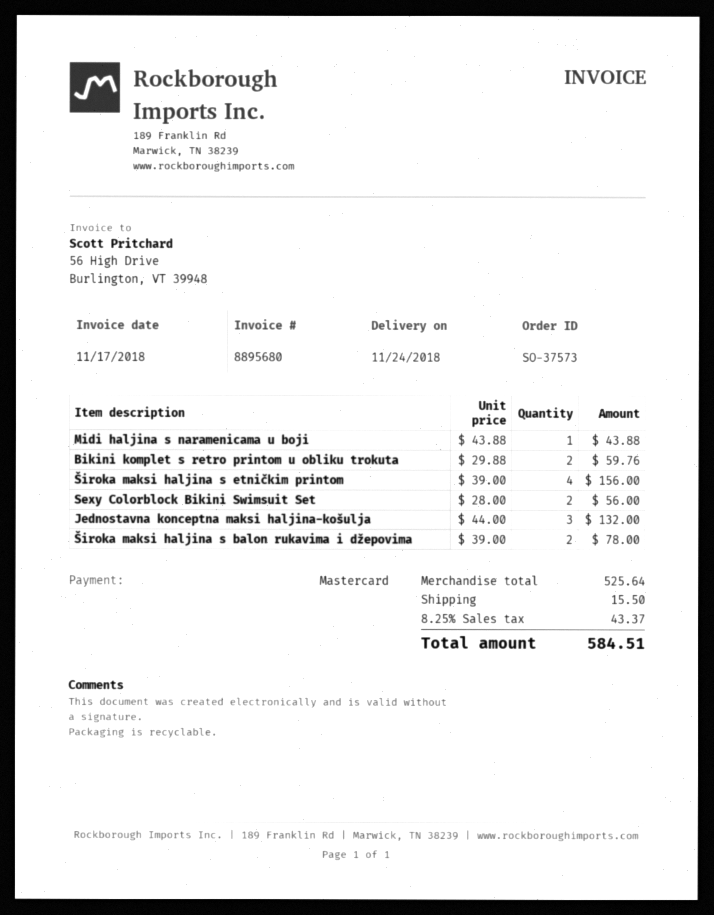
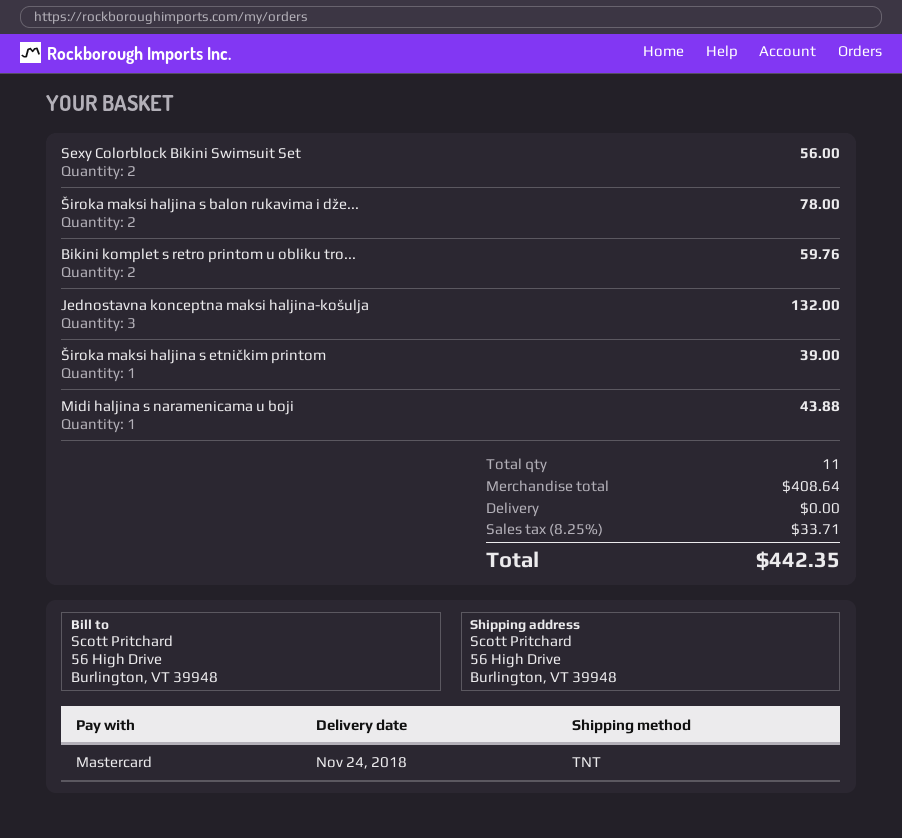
Široka maksi haljina s etničkim printom: 4 for 156.00 -> 1 for 39.00
subtotal: 525.64 -> 408.64
shipping: 15.50 -> 0.00
tax: 8.25% = 43.37 -> 8.25% = 33.71
total: 584.51 -> 442.35

